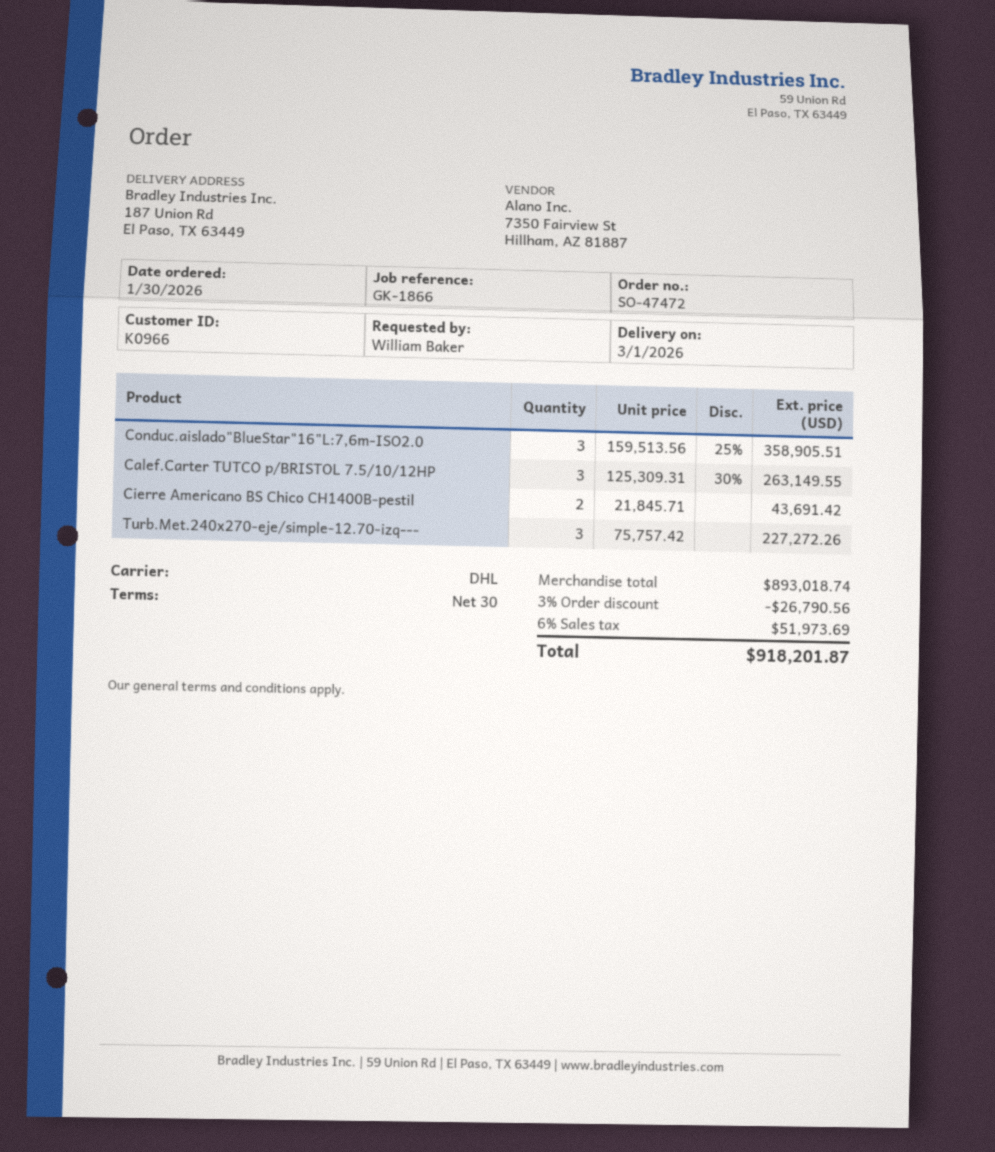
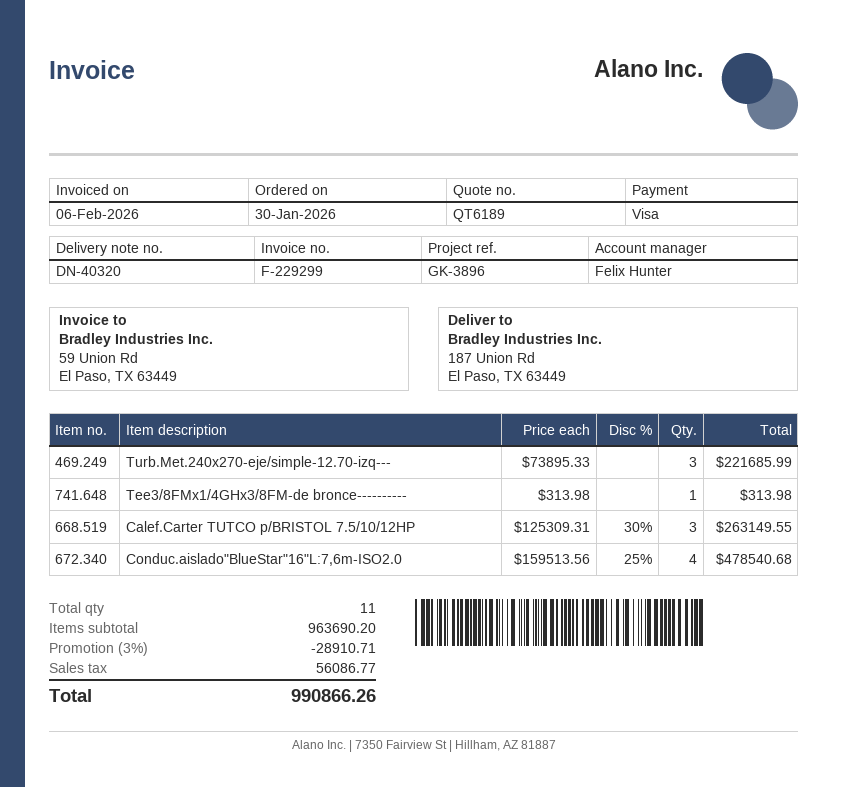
reference: GK-1866 -> GK-3896
Conduc.aislado"BlueStar"16"L:7,6m-ISO2.0: 3 x 159513.56 - 25% = 358905.51 -> 4 x 159513.56 - 25% = 478540.68
Cierre Americano BS Chico CH1400B-pestil: 2 x 21845.71 = 43691.42 -> none
Turb.Met.240x270-eje/simple-12.70-izq---: 3 x 75757.42 = 227272.26 -> 3 x 73895.33 = 221685.99
Tee3/8FMx1/4GHx3/8FM-de bronce----------: none -> 1 x 313.98 = 313.98
subtotal: 893018.74 -> 963690.20
discount: 3% = 26790.56 -> 3% = 28910.71
tax: 51973.69 -> 56086.77
total: 918201.87 -> 990866.26

